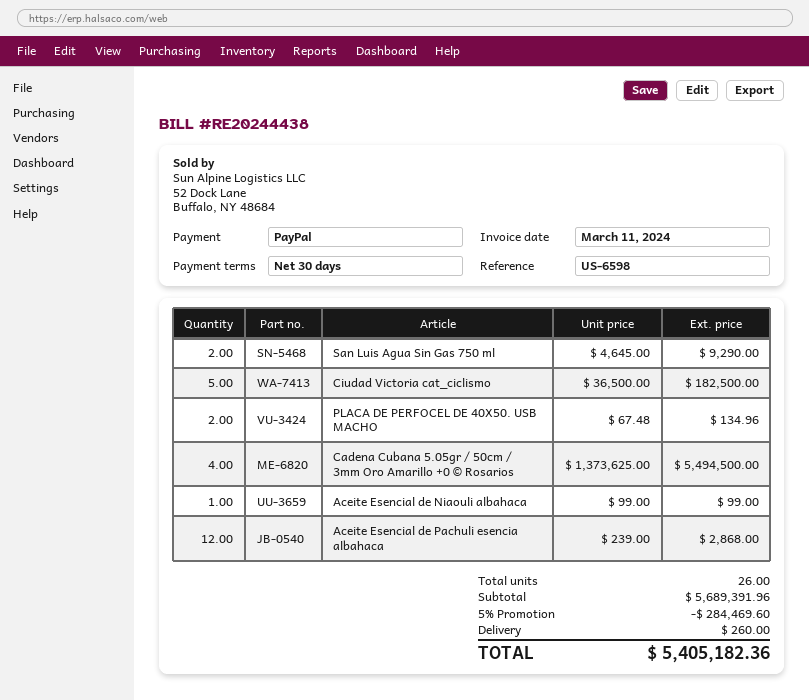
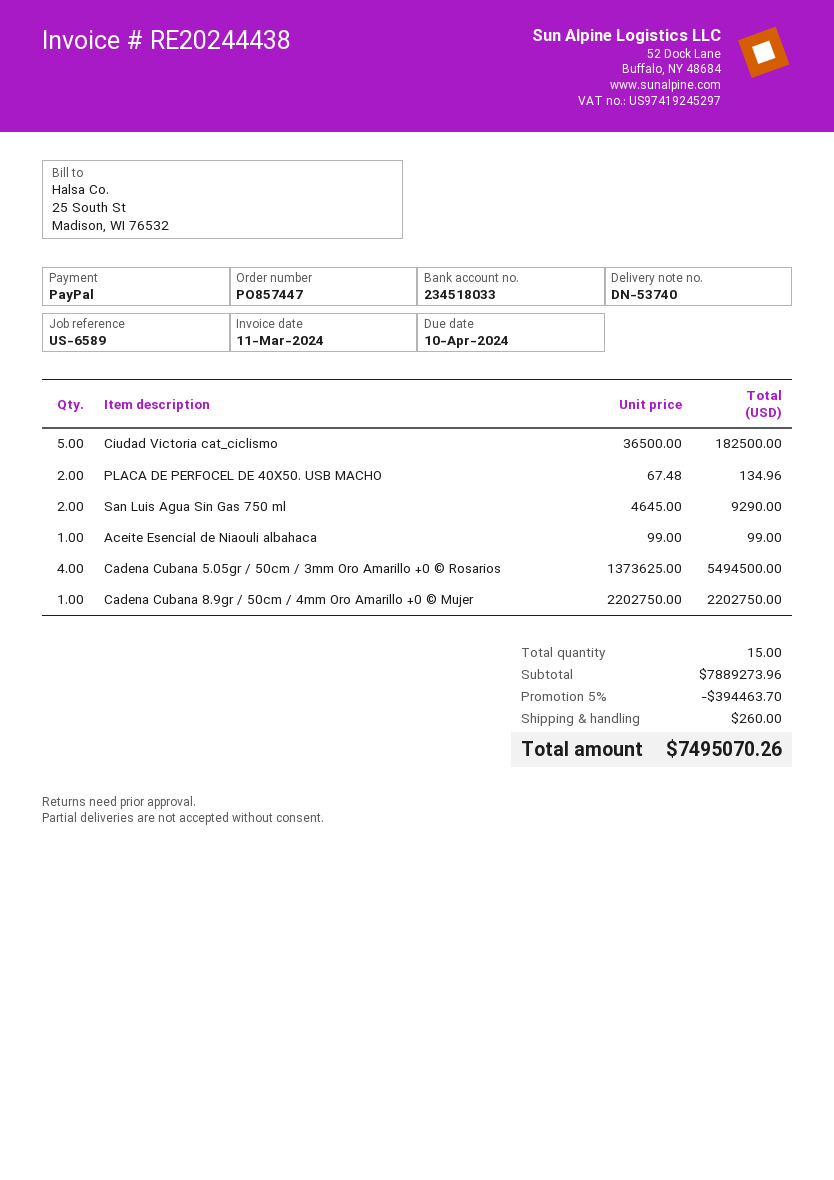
reference: US-6598 -> US-6589
Aceite Esencial de Pachuli esencia albahaca: 12 x 239.00 = 2868.00 -> none
Cadena Cubana 8.9gr / 50cm / 4mm Oro Amarillo +0 © Mujer: none -> 1 x 2202750.00 = 2202750.00
total quantity: 26 -> 15
subtotal: 5689391.96 -> 7889273.96
discount: 5% = 284469.60 -> 5% = 394463.70
total: 5405182.36 -> 7495070.26

